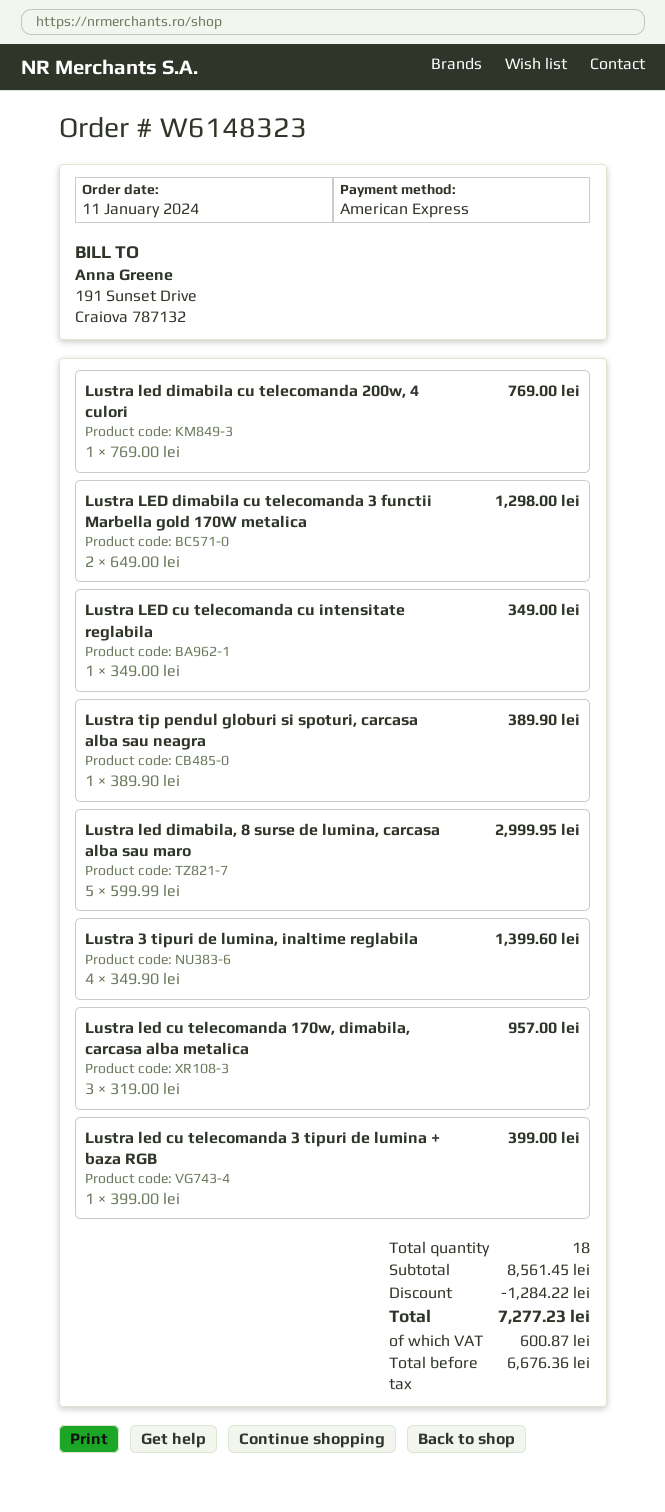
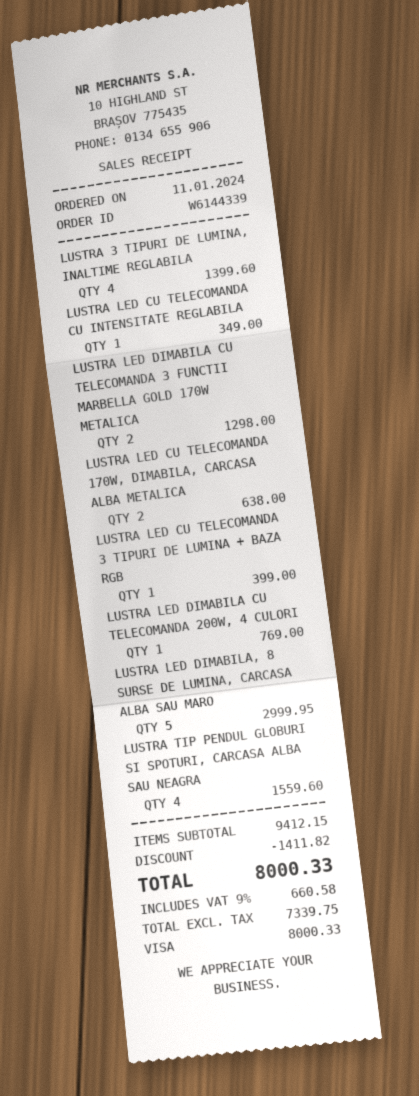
order number: W6148323 -> W6144339
payment method: American Express -> Visa
Lustra tip pendul globuri si spoturi, carcasa alba sau neagra: 1 for 389.90 -> 4 for 1559.60
Lustra led cu telecomanda 170w, dimabila, carcasa alba metalica: 3 for 957.00 -> 2 for 638.00
subtotal: 8561.45 -> 9412.15
discount: 1284.22 -> 1411.82
net: 6676.36 -> 7339.75
tax: 600.87 -> 660.58
total: 7277.23 -> 8000.33

